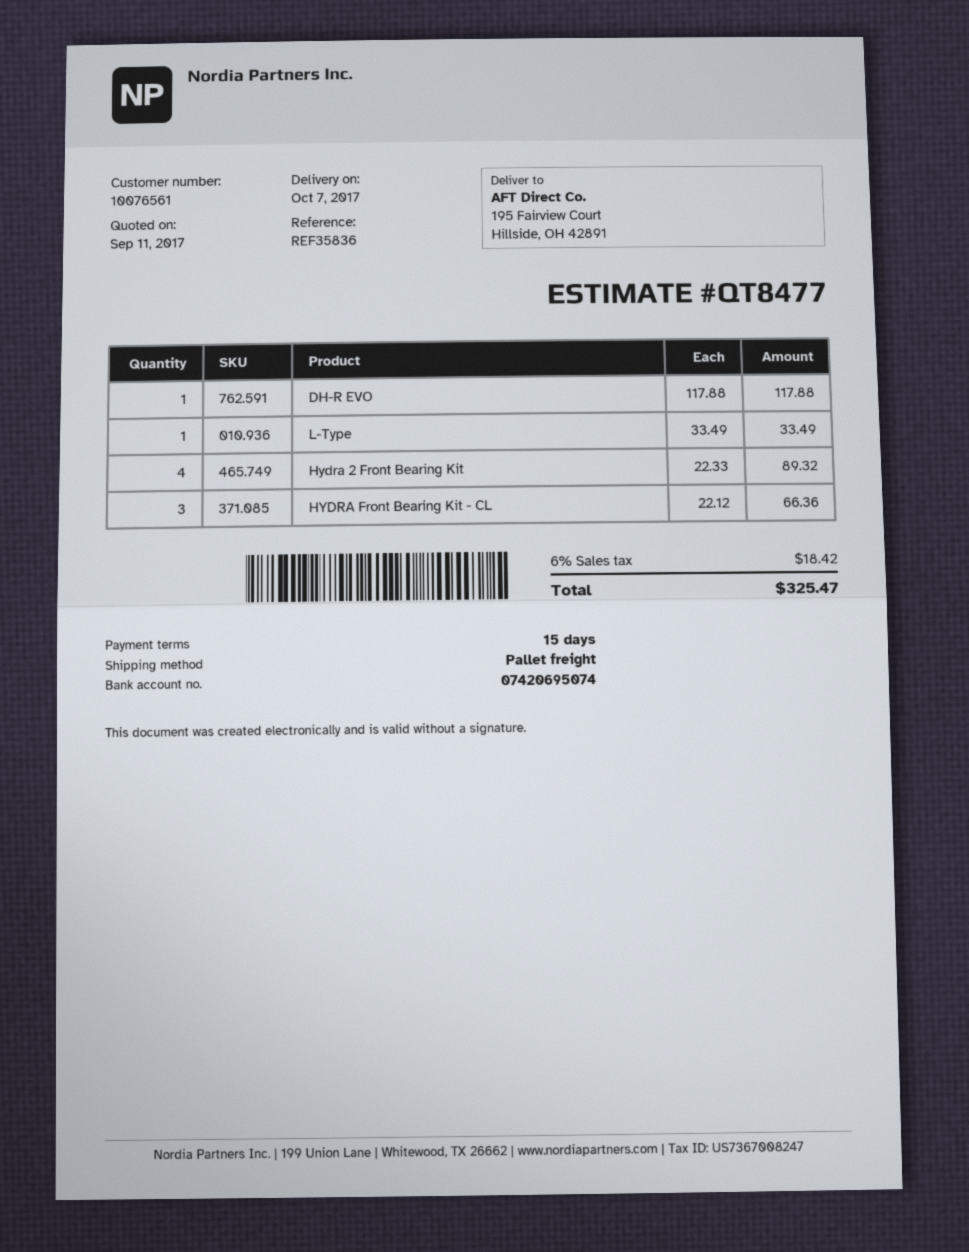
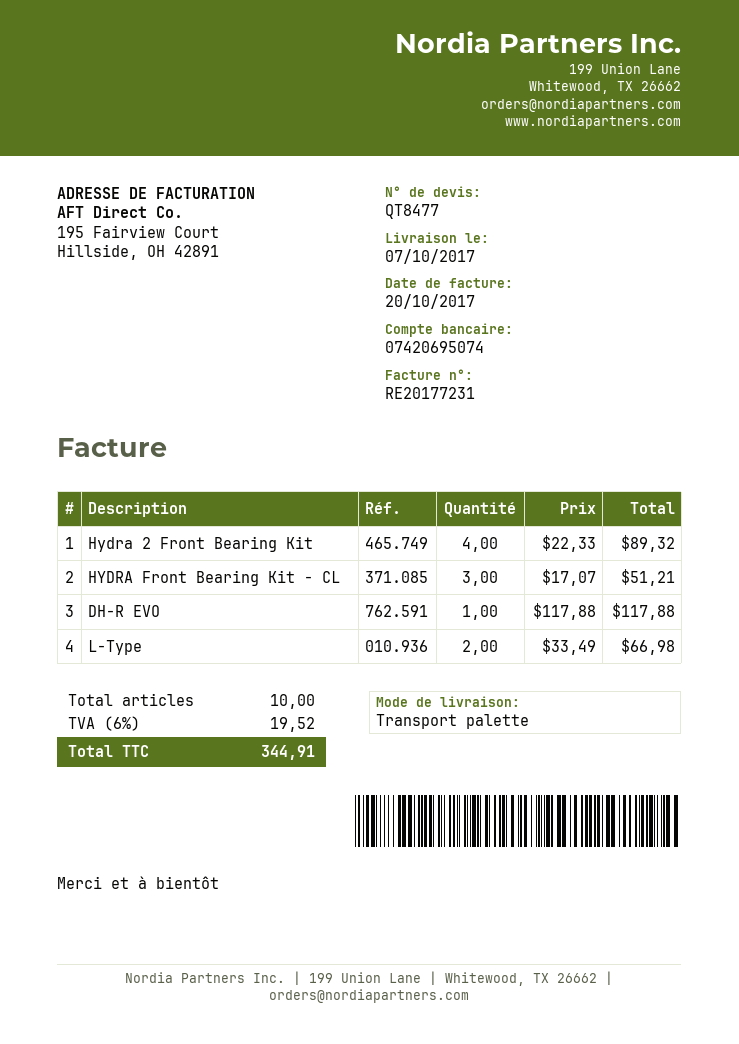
L-Type: 1 x 33.49 = 33.49 -> 2 x 33.49 = 66.98
HYDRA Front Bearing Kit - CL: 3 x 22.12 = 66.36 -> 3 x 17.07 = 51.21
tax: 6% = 18.42 -> 6% = 19.52
total: 325.47 -> 344.91

